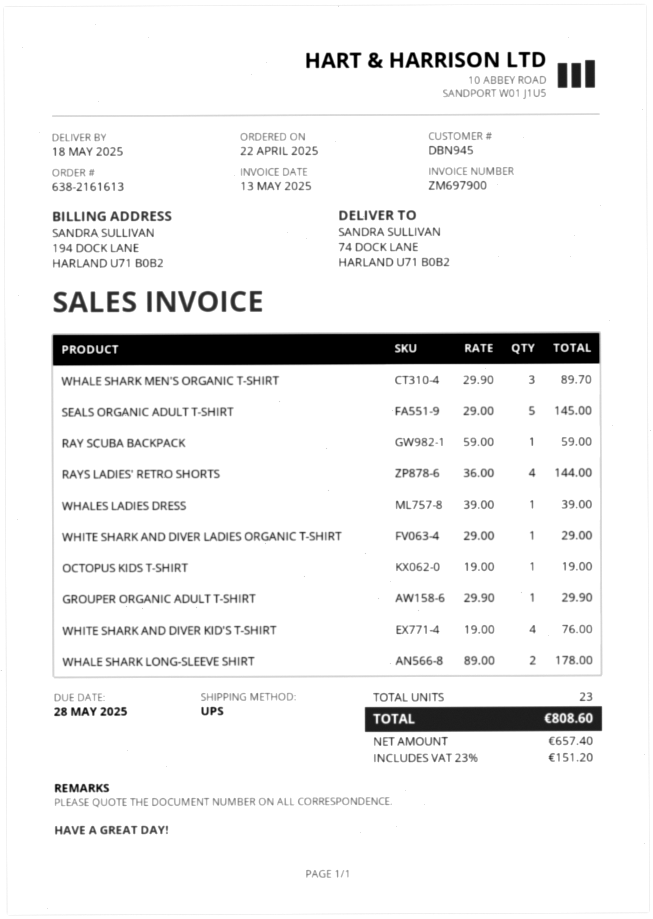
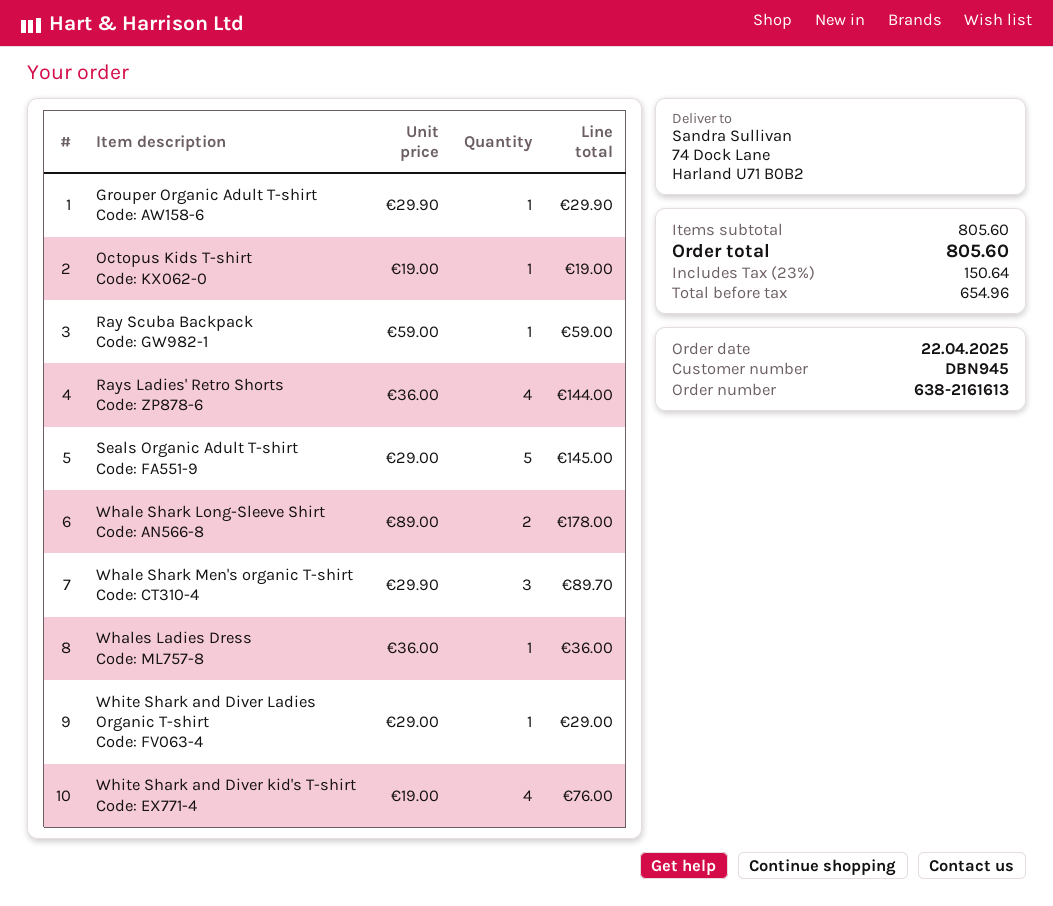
WHALES LADIES DRESS: 1 x 39.00 = 39.00 -> 1 x 36.00 = 36.00
net: 657.40 -> 654.96
tax: 23% = 151.20 -> 23% = 150.64
total: 808.60 -> 805.60

